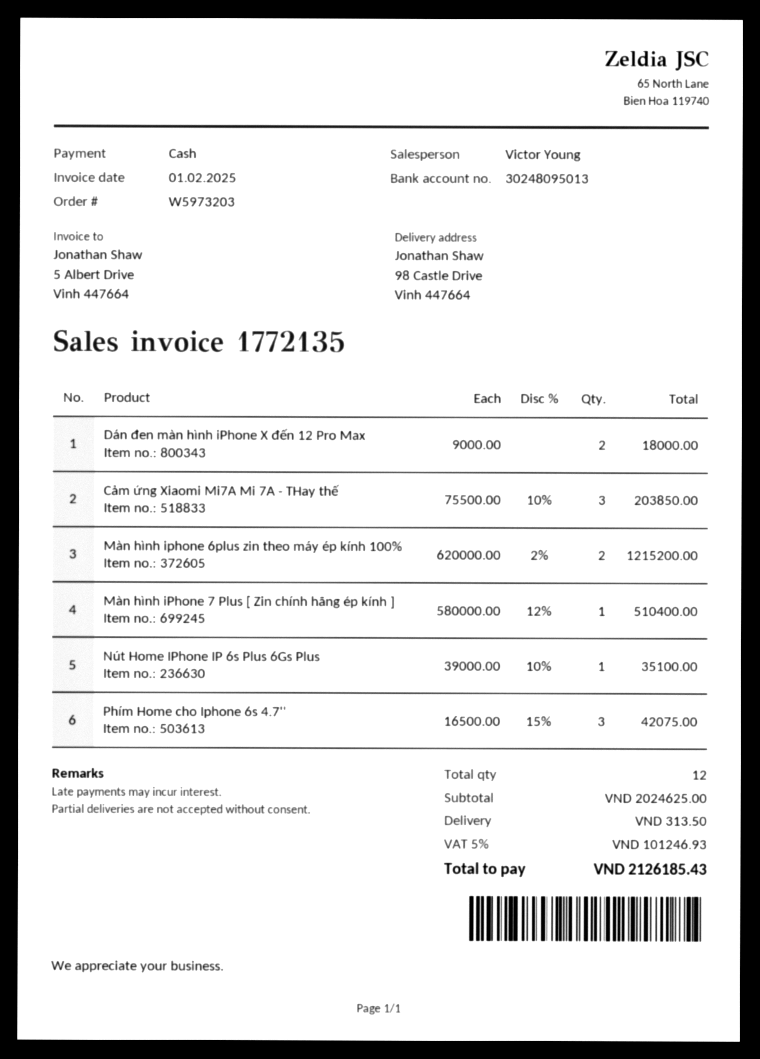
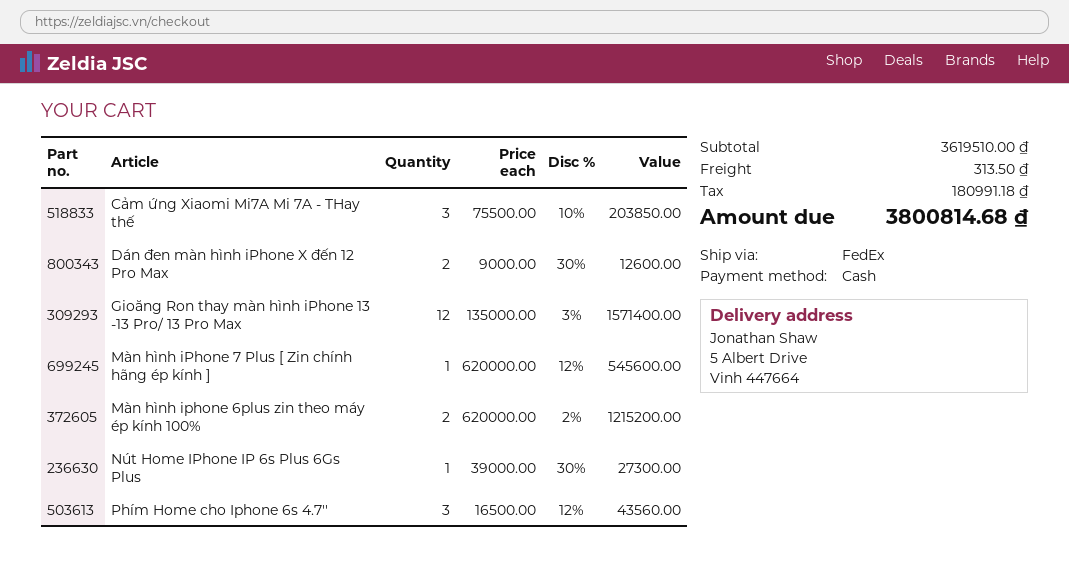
ship to: 98 Castle Drive, Vinh 447664 -> 5 Albert Drive, Vinh 447664
Dán đen màn hình iPhone X đến 12 Pro Max: 2 x 9000.00 = 18000.00 -> 2 x 9000.00 - 30% = 12600.00
Màn hình iPhone 7 Plus [ Zin chính hãng ép kính ]: 1 x 580000.00 - 12% = 510400.00 -> 1 x 620000.00 - 12% = 545600.00
Nút Home IPhone IP 6s Plus 6Gs Plus: 1 x 39000.00 - 10% = 35100.00 -> 1 x 39000.00 - 30% = 27300.00
Phím Home cho Iphone 6s 4.7'': 3 x 16500.00 - 15% = 42075.00 -> 3 x 16500.00 - 12% = 43560.00
Gioăng Ron thay màn hình iPhone 13 -13 Pro/ 13 Pro Max: none -> 12 x 135000.00 - 3% = 1571400.00
subtotal: 2024625.00 -> 3619510.00
tax: 101246.93 -> 180991.18
total: 2126185.43 -> 3800814.68

